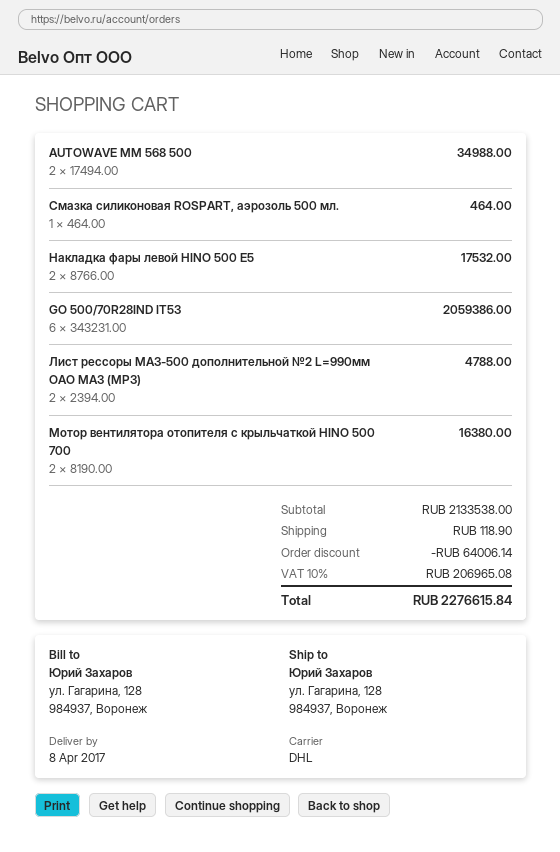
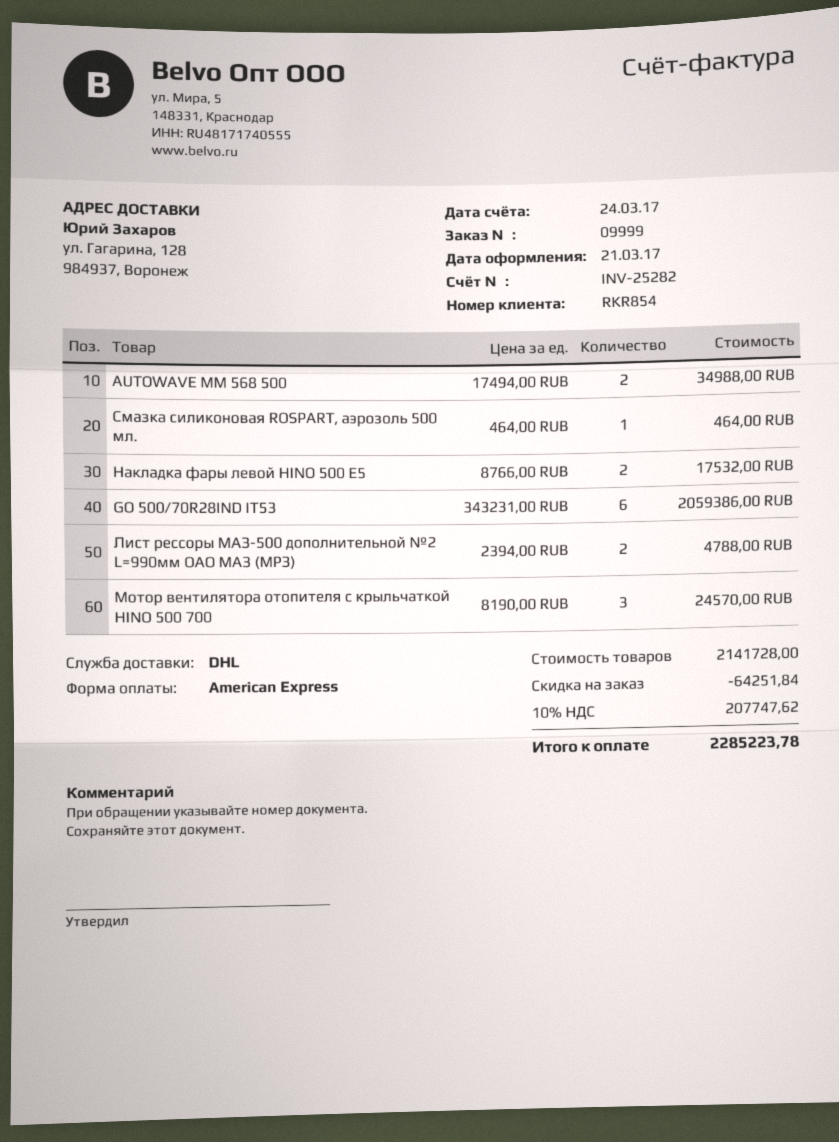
Мотор вентилятора отопителя с крыльчаткой HINO 500 700: 2 x 8190.00 = 16380.00 -> 3 x 8190.00 = 24570.00
subtotal: 2133538.00 -> 2141728.00
discount: 64006.14 -> 64251.84
shipping: 118.90 -> none
tax: 10% = 206965.08 -> 10% = 207747.62
total: 2276615.84 -> 2285223.78

